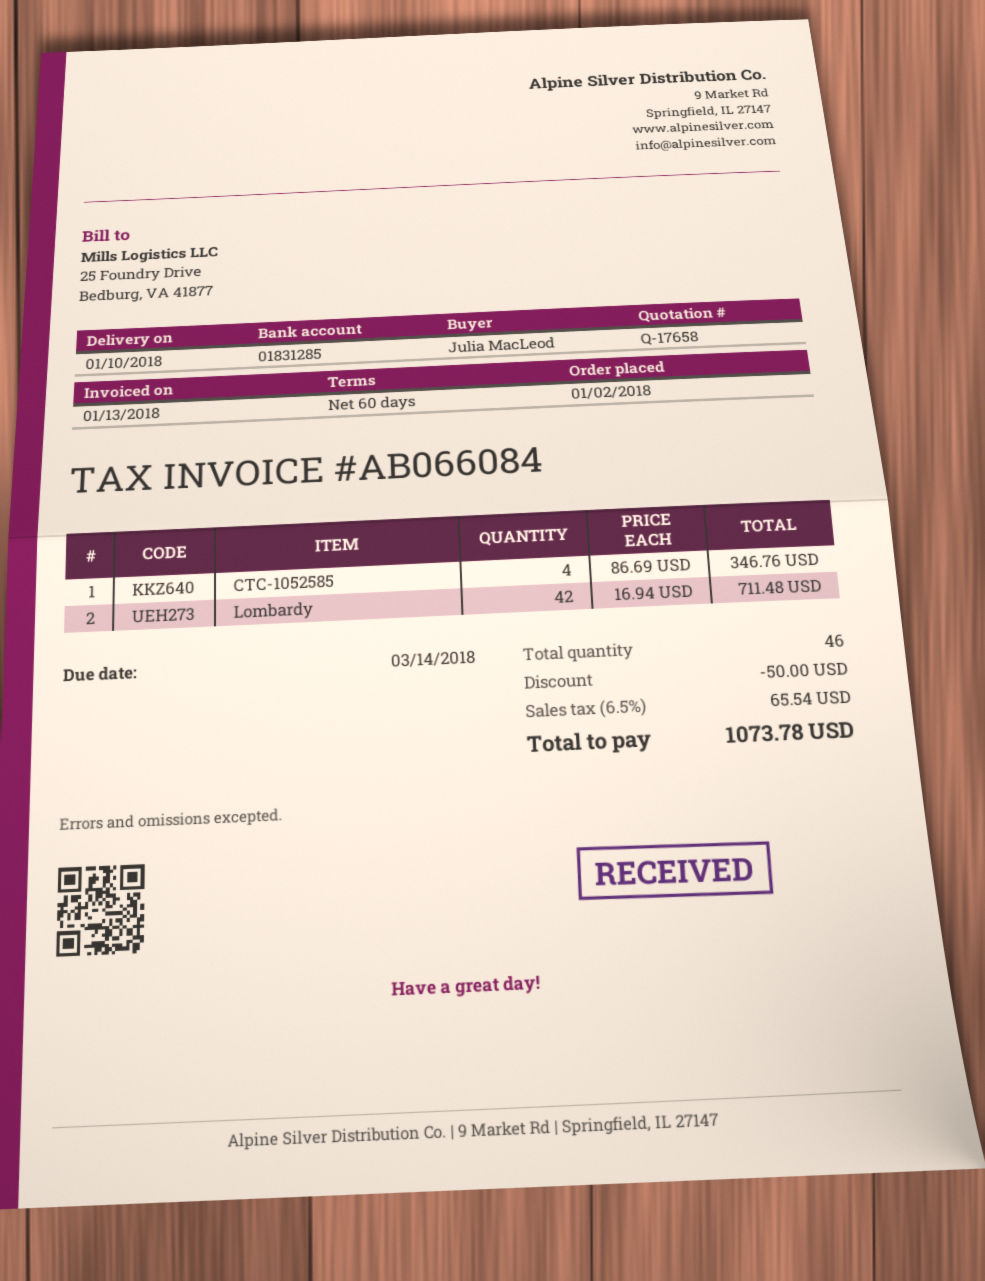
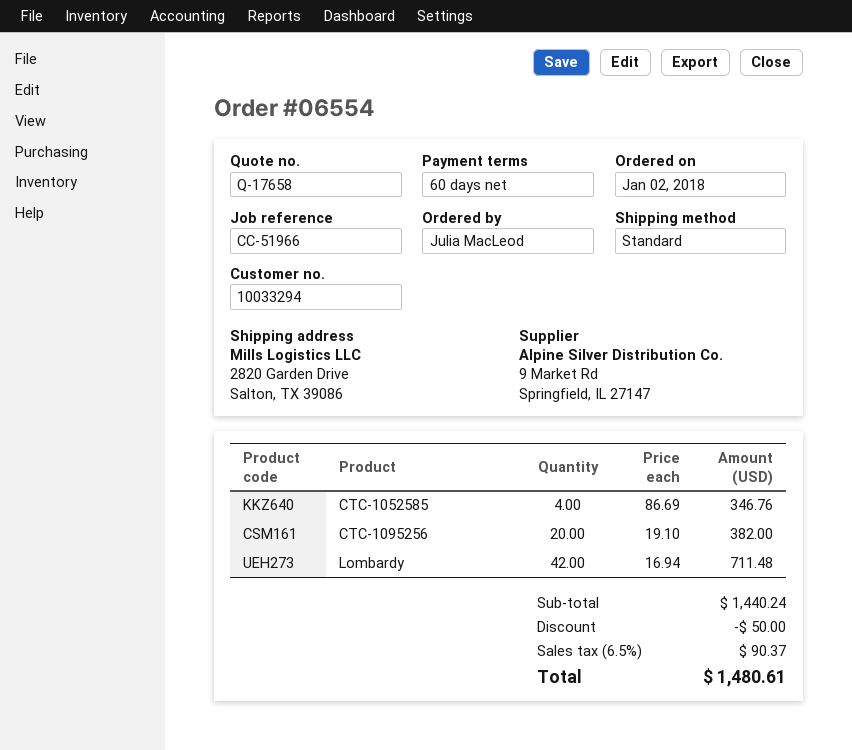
CTC-1095256: none -> 20 x 19.10 = 382.00
tax: 6.5% = 65.54 -> 6.5% = 90.37
total: 1073.78 -> 1480.61

